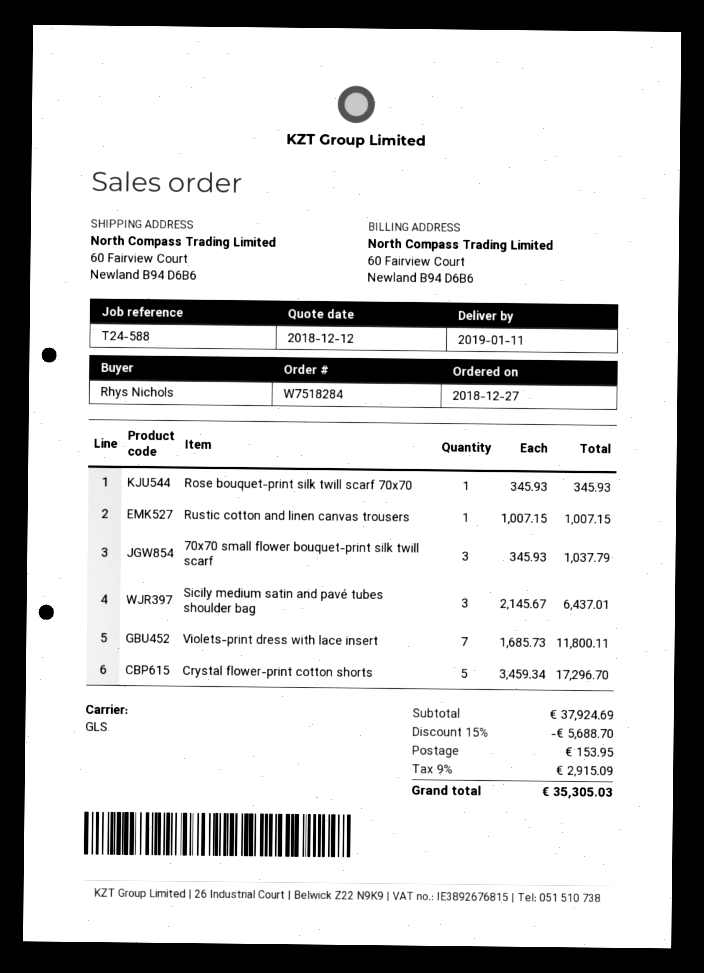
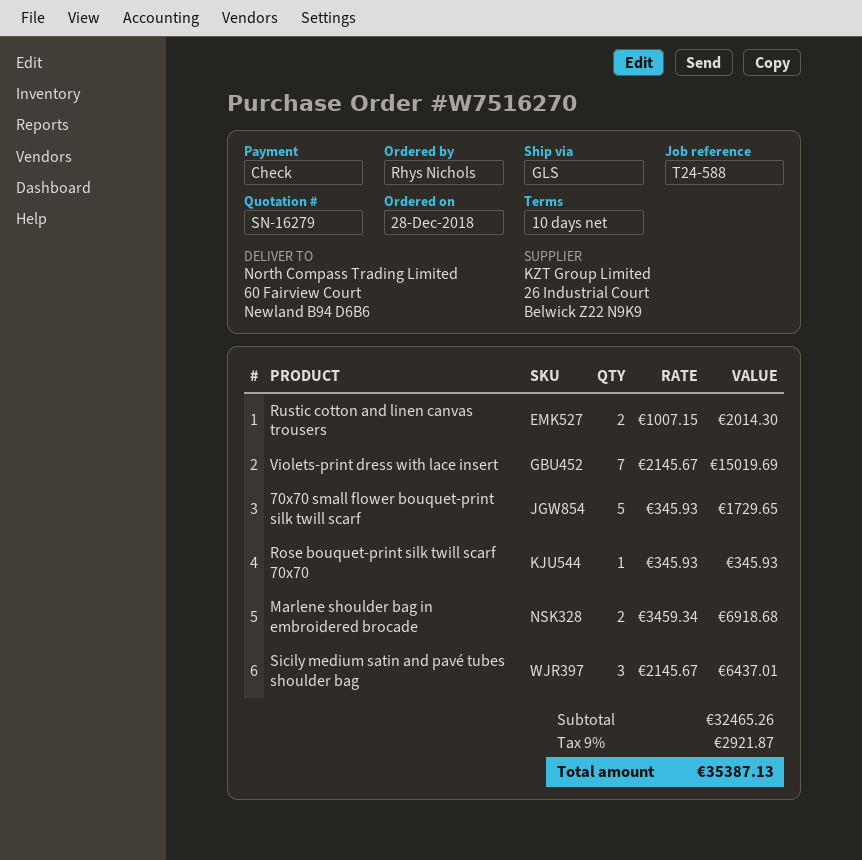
order number: W7518284 -> W7516270
order date: 2018-12-27 -> 2018-12-28
Rustic cotton and linen canvas trousers: 1 x 1007.15 = 1007.15 -> 2 x 1007.15 = 2014.30
70x70 small flower bouquet-print silk twill scarf: 3 x 345.93 = 1037.79 -> 5 x 345.93 = 1729.65
Violets-print dress with lace insert: 7 x 1685.73 = 11800.11 -> 7 x 2145.67 = 15019.69
Crystal flower-print cotton shorts: 5 x 3459.34 = 17296.70 -> none
Marlene shoulder bag in embroidered brocade: none -> 2 x 3459.34 = 6918.68
subtotal: 37924.69 -> 32465.26
discount: 15% = 5688.70 -> none
shipping: 153.95 -> none
tax: 9% = 2915.09 -> 9% = 2921.87
total: 35305.03 -> 35387.13

